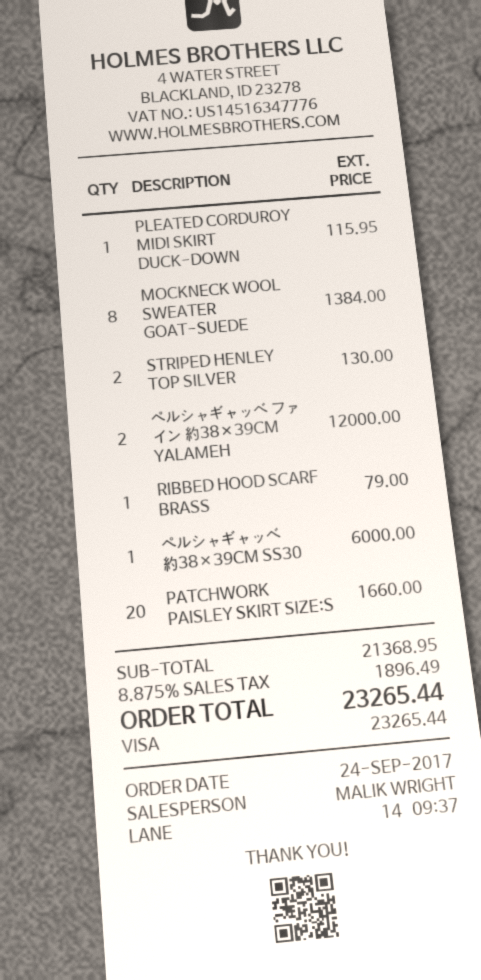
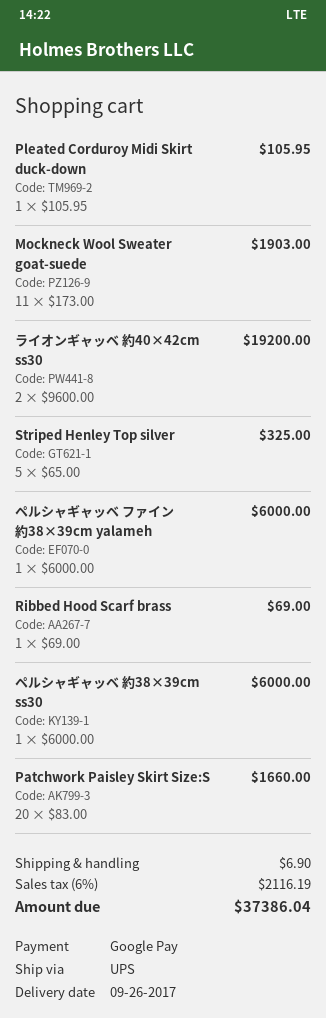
payment method: Visa -> Google Pay
PLEATED CORDUROY MIDI SKIRT DUCK-DOWN: 1 for 115.95 -> 1 for 105.95
MOCKNECK WOOL SWEATER GOAT-SUEDE: 8 for 1384.00 -> 11 for 1903.00
STRIPED HENLEY TOP SILVER: 2 for 130.00 -> 5 for 325.00
ペルシャギャッベ ファイン 約38×39CM YALAMEH: 2 for 12000.00 -> 1 for 6000.00
RIBBED HOOD SCARF BRASS: 1 for 79.00 -> 1 for 69.00
ライオンギャッベ 約40×42cm ss30: none -> 2 for 19200.00
shipping: none -> 6.90
tax: 8.875% = 1896.49 -> 6% = 2116.19
total: 23265.44 -> 37386.04

